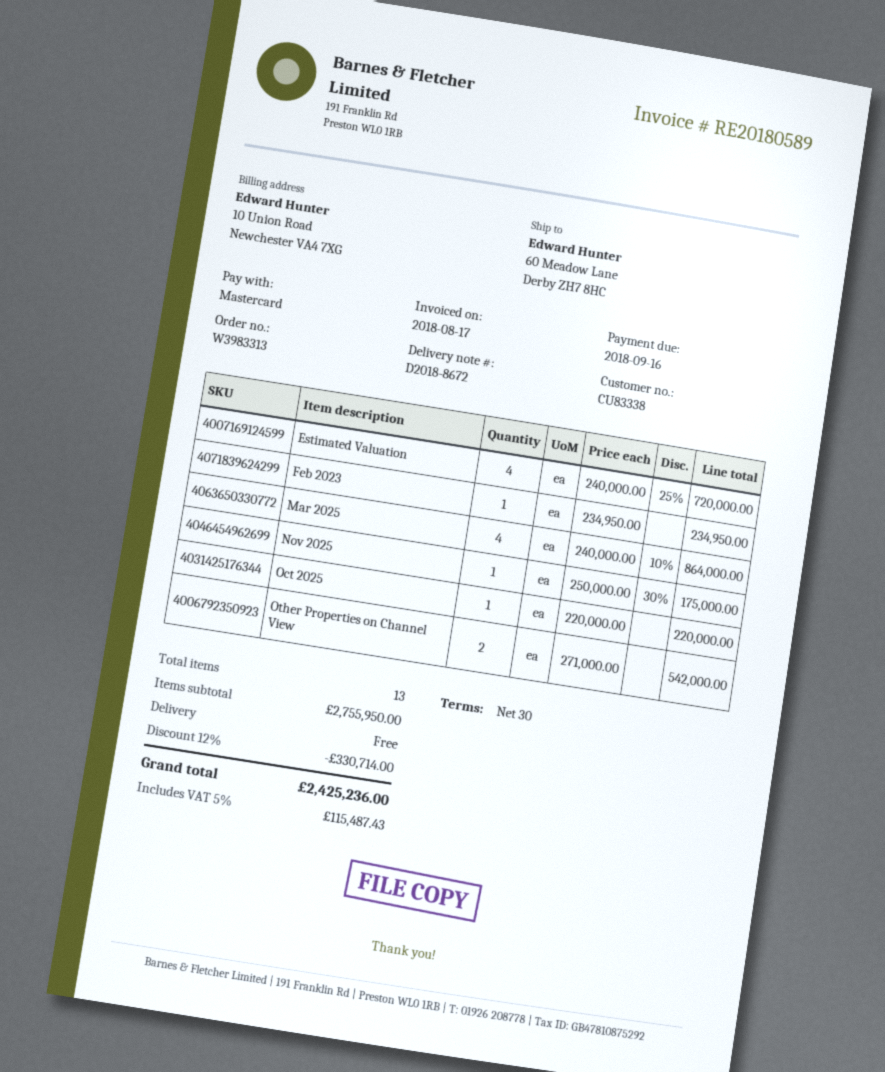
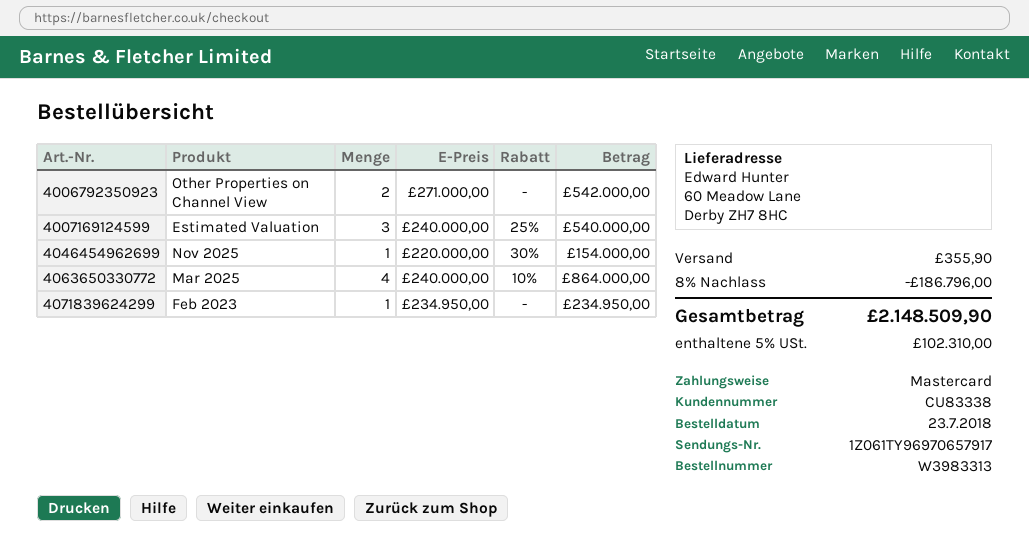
Estimated Valuation: 4 x 240000.00 - 25% = 720000.00 -> 3 x 240000.00 - 25% = 540000.00
Nov 2025: 1 x 250000.00 - 30% = 175000.00 -> 1 x 220000.00 - 30% = 154000.00
Oct 2025: 1 x 220000.00 = 220000.00 -> none
discount: 12% = 330714.00 -> 8% = 186796.00
shipping: 0.00 -> 355.90
tax: 5% = 115487.43 -> 5% = 102310.00
total: 2425236.00 -> 2148509.90

